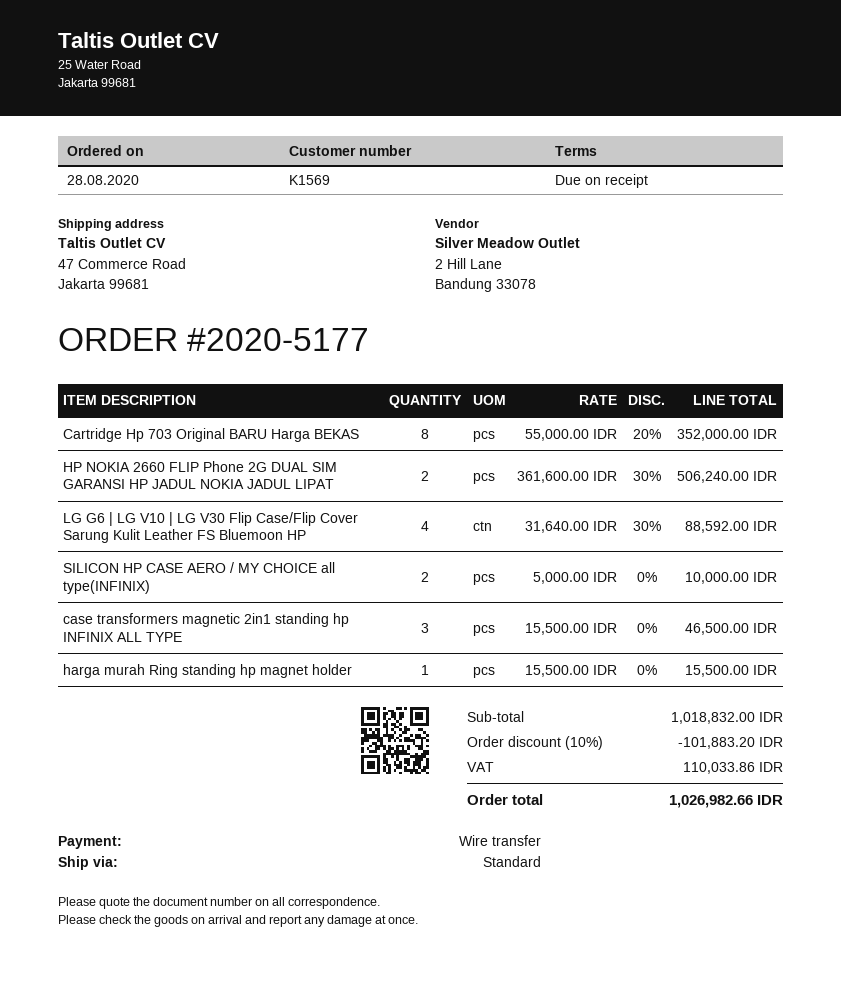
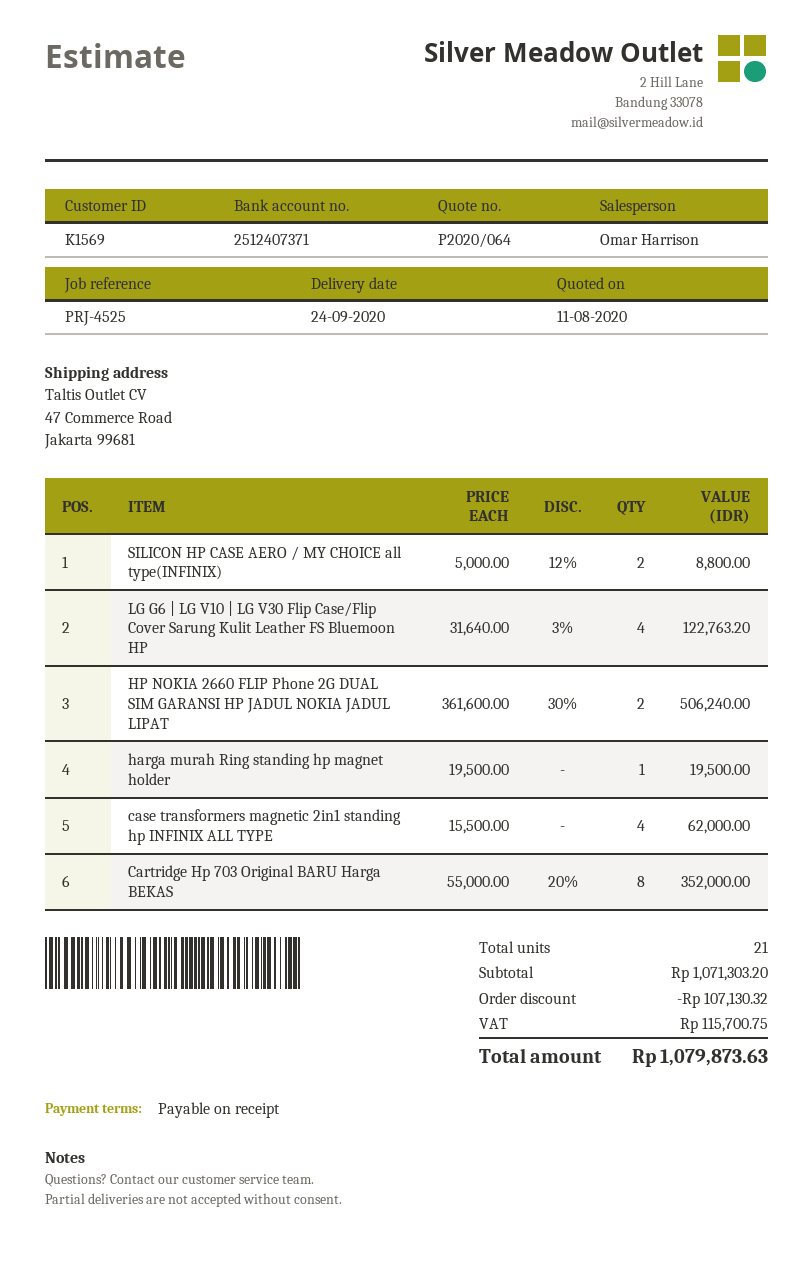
LG G6 | LG V10 | LG V30 Flip Case/Flip Cover Sarung Kulit Leather FS Bluemoon HP: 4 x 31640.00 - 30% = 88592.00 -> 4 x 31640.00 - 3% = 122763.20
SILICON HP CASE AERO / MY CHOICE all type(INFINIX): 2 x 5000.00 = 10000.00 -> 2 x 5000.00 - 12% = 8800.00
case transformers magnetic 2in1 standing hp INFINIX ALL TYPE: 3 x 15500.00 = 46500.00 -> 4 x 15500.00 = 62000.00
harga murah Ring standing hp magnet holder: 1 x 15500.00 = 15500.00 -> 1 x 19500.00 = 19500.00
subtotal: 1018832.00 -> 1071303.20
discount: 101883.20 -> 107130.32
tax: 110033.86 -> 115700.75
total: 1026982.66 -> 1079873.63

